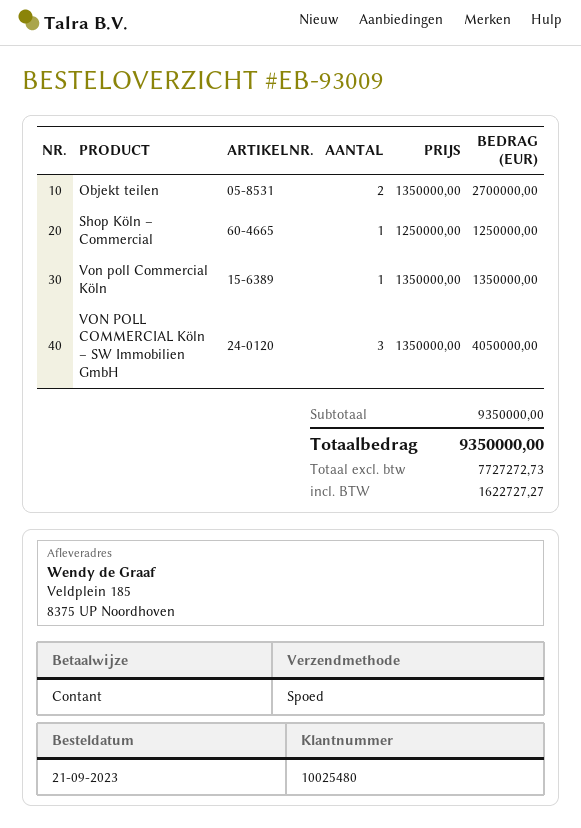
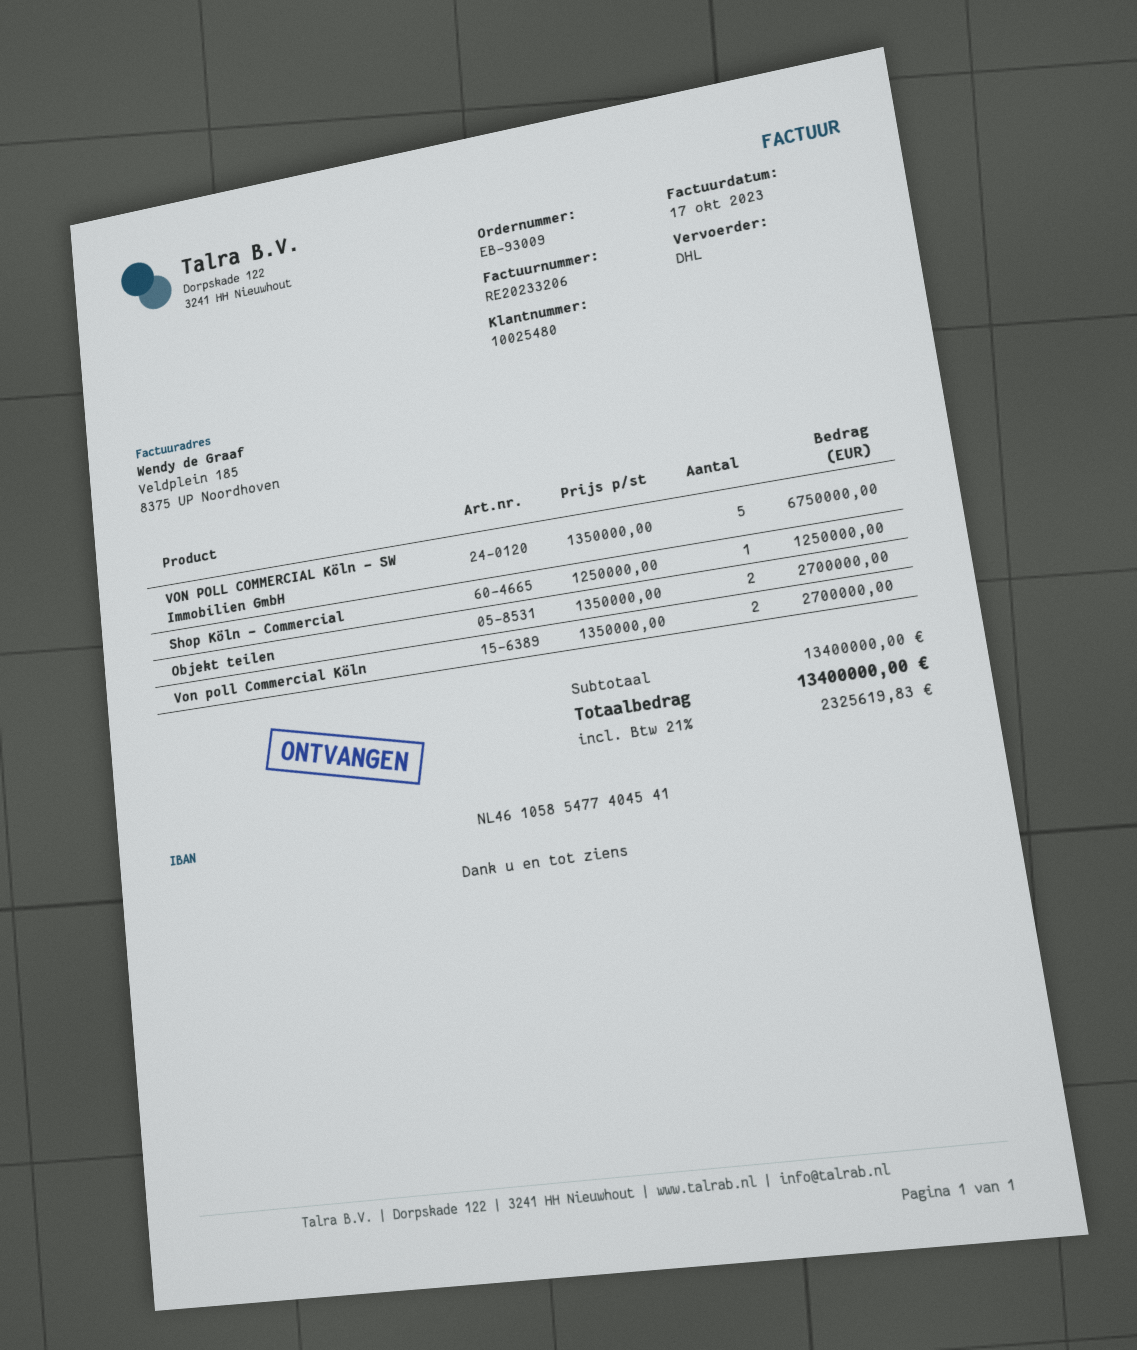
shipping method: express -> DHL
Von poll Commercial Köln: 1 x 1350000.00 = 1350000.00 -> 2 x 1350000.00 = 2700000.00
VON POLL COMMERCIAL Köln – SW Immobilien GmbH: 3 x 1350000.00 = 4050000.00 -> 5 x 1350000.00 = 6750000.00
subtotal: 9350000.00 -> 13400000.00
tax: 1622727.27 -> 2325619.83
total: 9350000.00 -> 13400000.00

